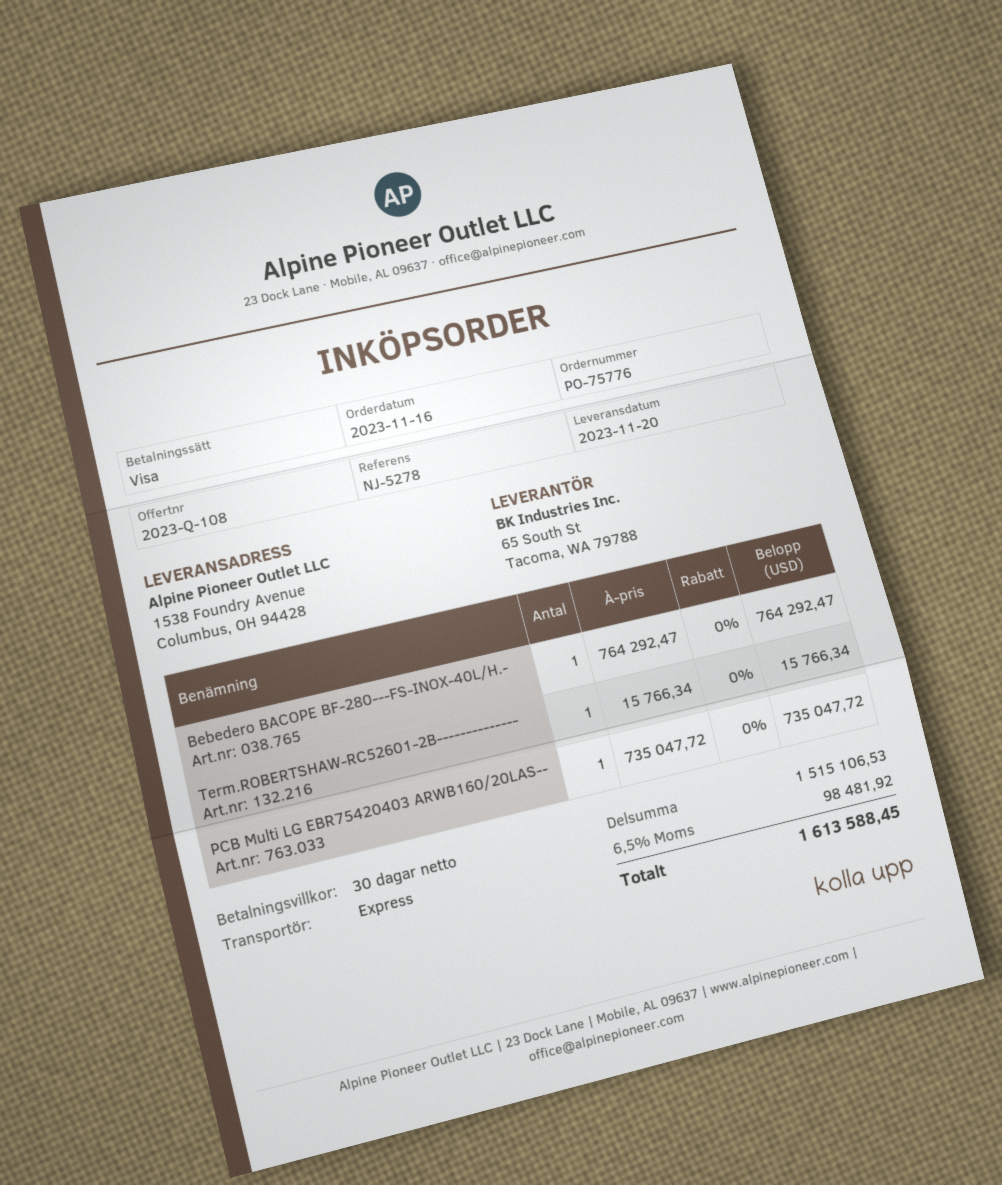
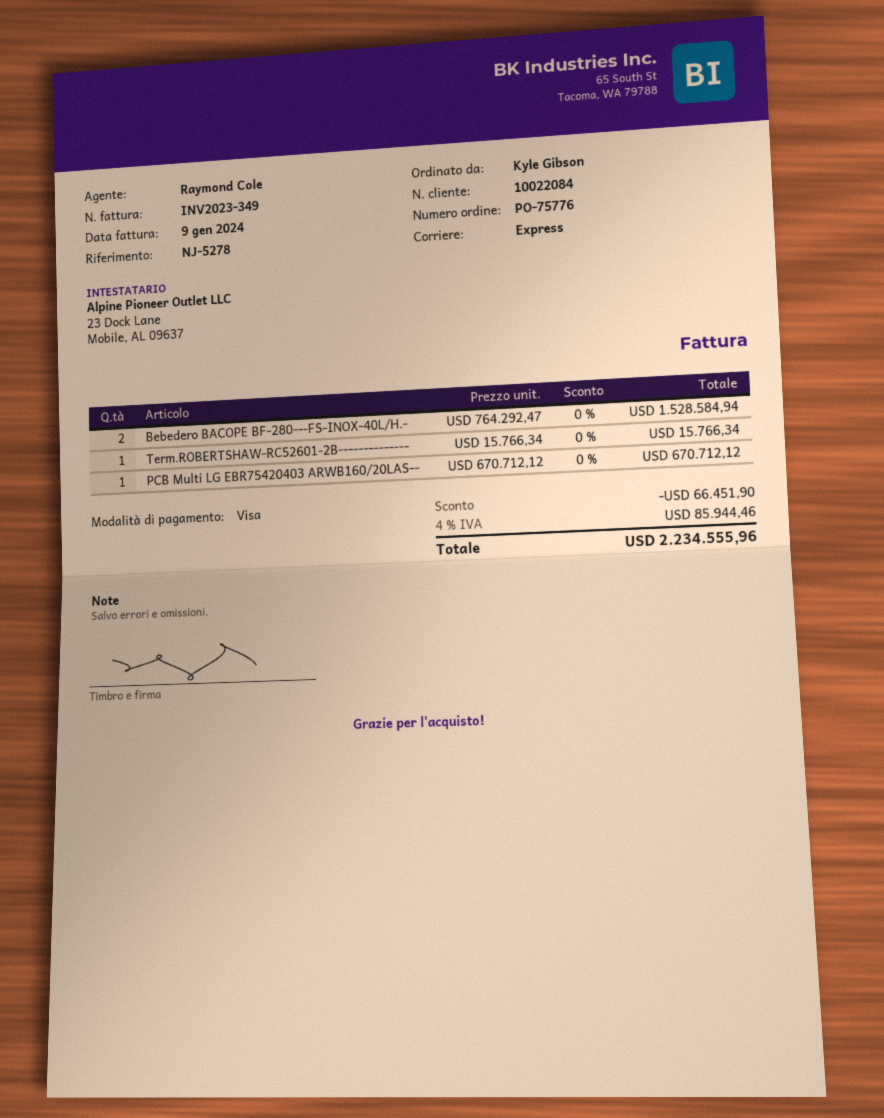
Bebedero BACOPE BF-280---FS-INOX-40L/H.-: 1 x 764292.47 = 764292.47 -> 2 x 764292.47 = 1528584.94
PCB Multi LG EBR75420403 ARWB160/20LAS--: 1 x 735047.72 = 735047.72 -> 1 x 670712.12 = 670712.12
discount: none -> 66451.90
tax: 6.5% = 98481.92 -> 4% = 85944.46
total: 1613588.45 -> 2234555.96

